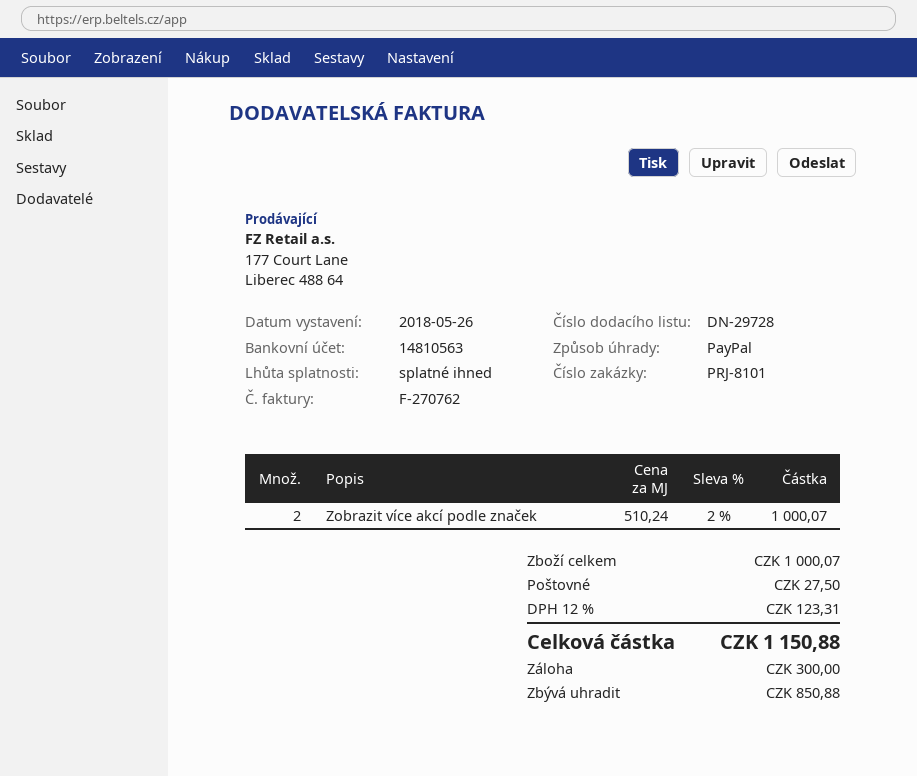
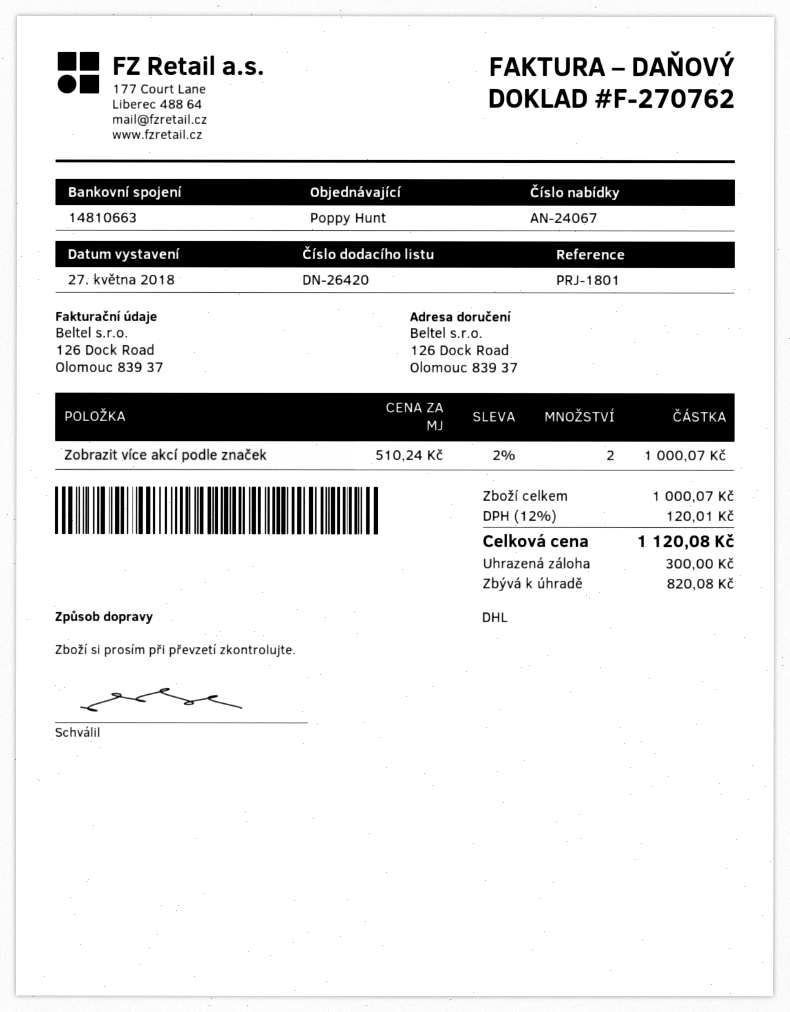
delivery note number: DN-29728 -> DN-26420
invoice date: 2018-05-26 -> 2018-05-27
reference: PRJ-8101 -> PRJ-1801
bank account: 14810563 -> 14810663
shipping: 27.50 -> none
tax: 12% = 123.31 -> 12% = 120.01
total: 1150.88 -> 1120.08
balance: 850.88 -> 820.08

